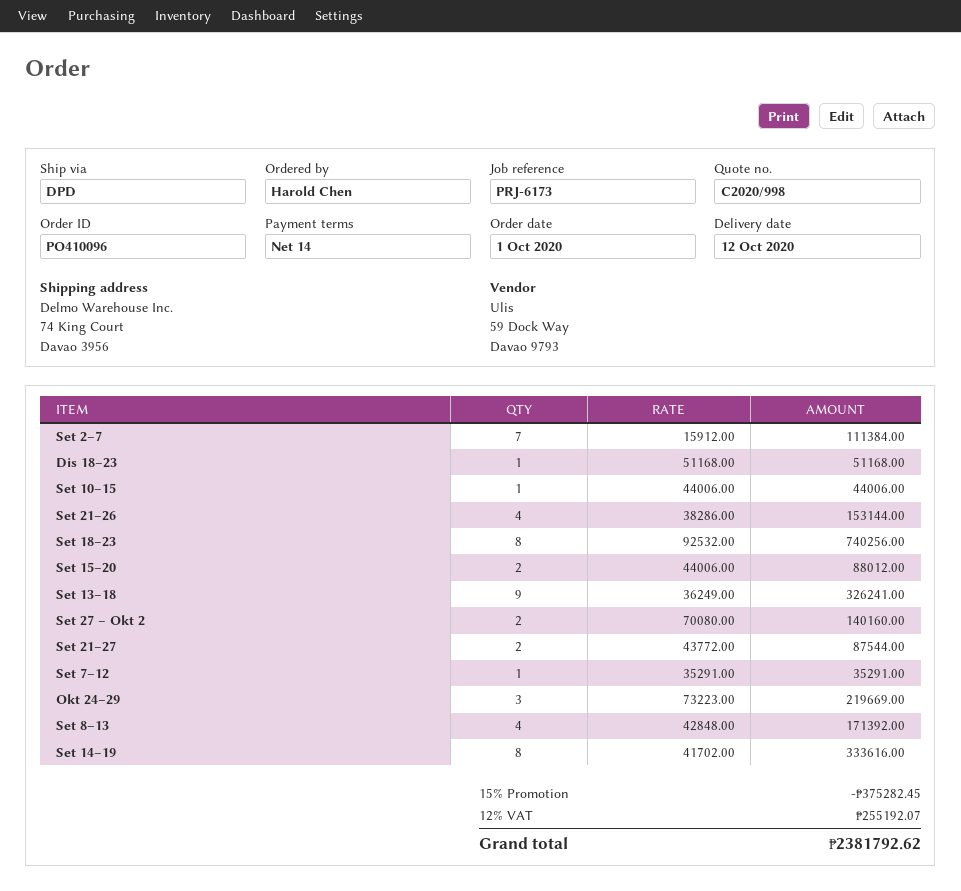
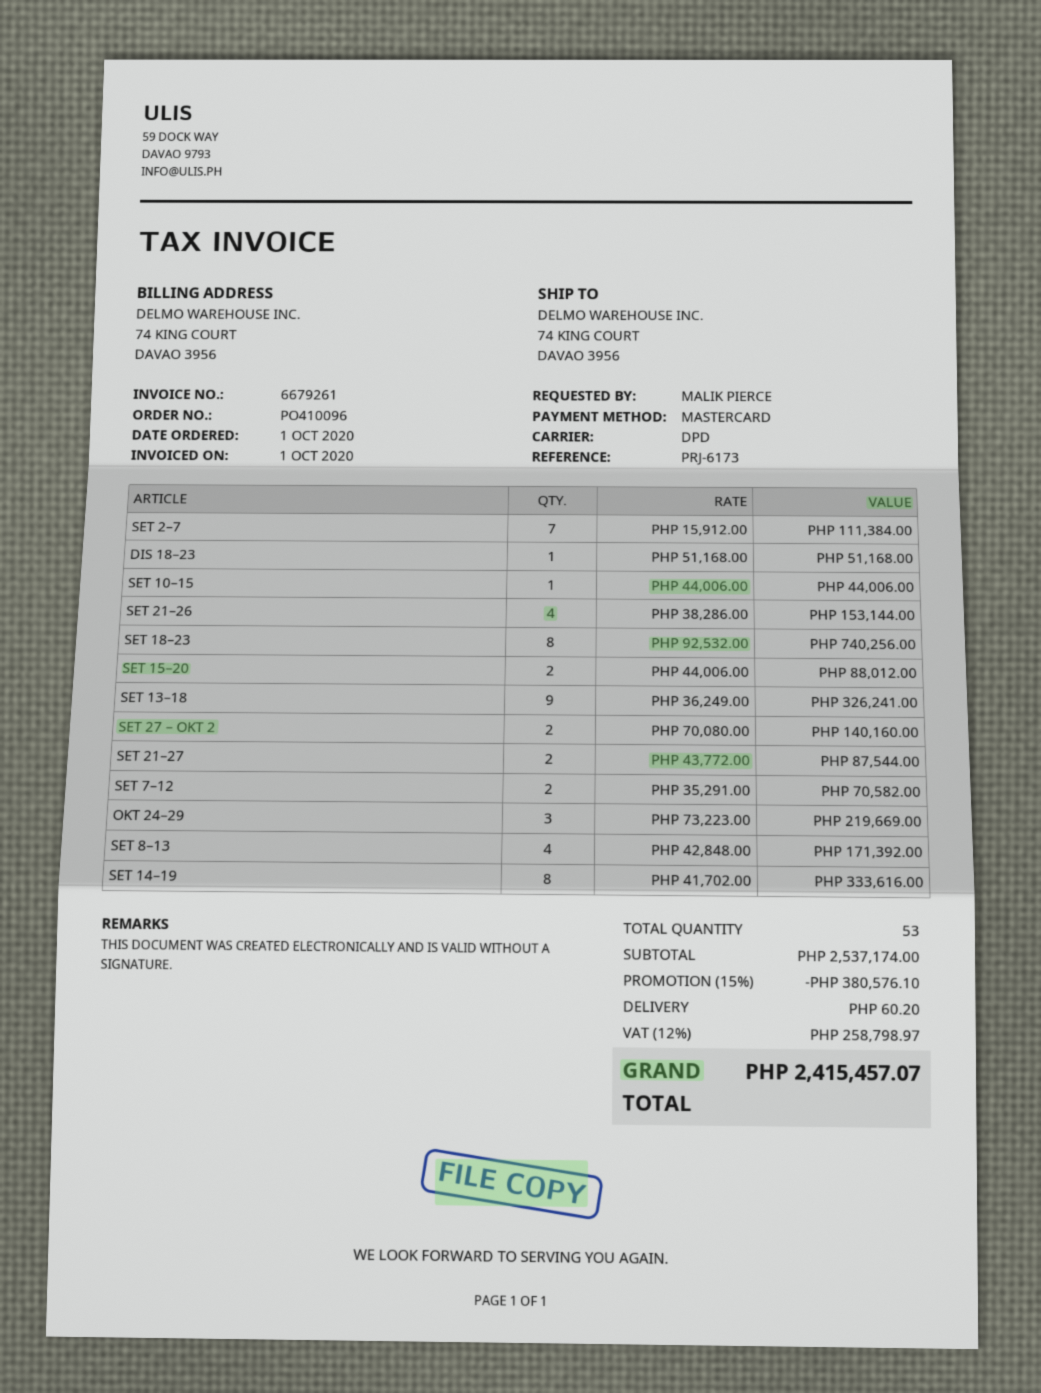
ordered by: Harold Chen -> MALIK PIERCE
Set 7–12: 1 x 35291.00 = 35291.00 -> 2 x 35291.00 = 70582.00
discount: 15% = 375282.45 -> 15% = 380576.10
shipping: none -> 60.20
tax: 12% = 255192.07 -> 12% = 258798.97
total: 2381792.62 -> 2415457.07

